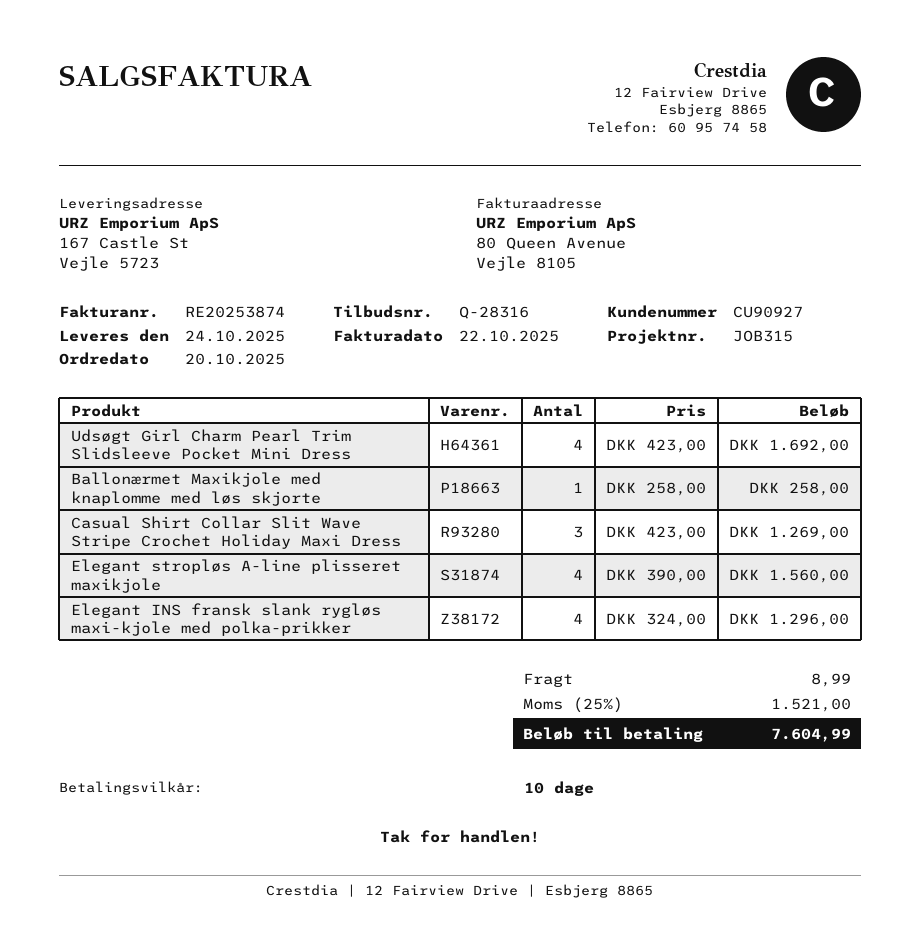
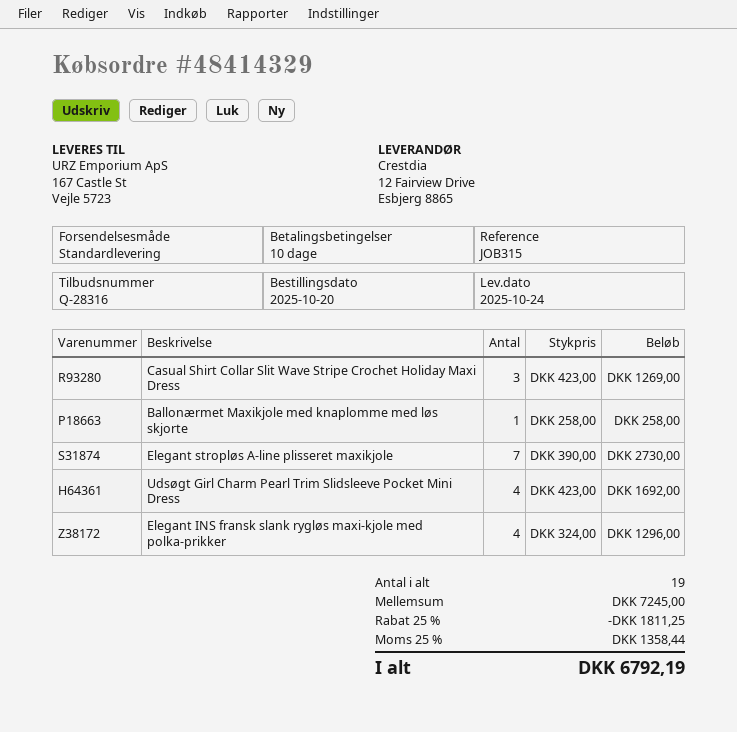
Elegant stropløs A-line plisseret maxikjole: 4 x 390.00 = 1560.00 -> 7 x 390.00 = 2730.00
discount: none -> 25% = 1811.25
shipping: 8.99 -> none
tax: 25% = 1521.00 -> 25% = 1358.44
total: 7604.99 -> 6792.19

